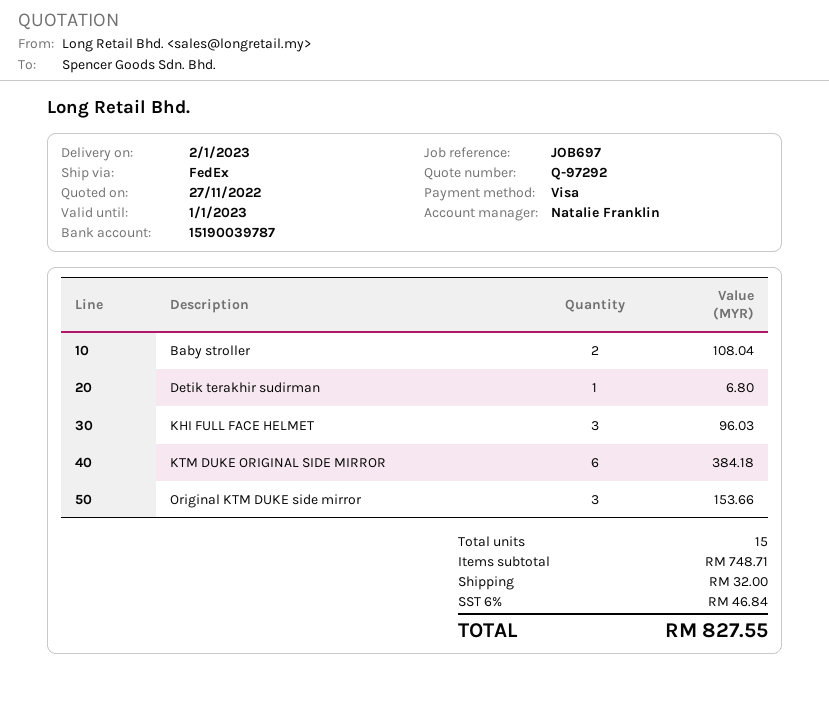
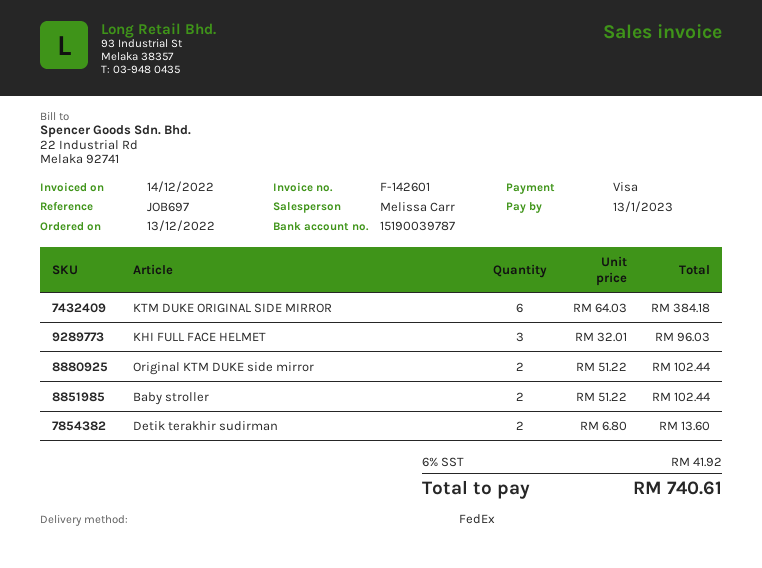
sales rep: Natalie Franklin -> Melissa Carr
Baby stroller: 2 for 108.04 -> 2 for 102.44
Detik terakhir sudirman: 1 for 6.80 -> 2 for 13.60
Original KTM DUKE side mirror: 3 for 153.66 -> 2 for 102.44
shipping: 32.00 -> none
tax: 6% = 46.84 -> 6% = 41.92
total: 827.55 -> 740.61

